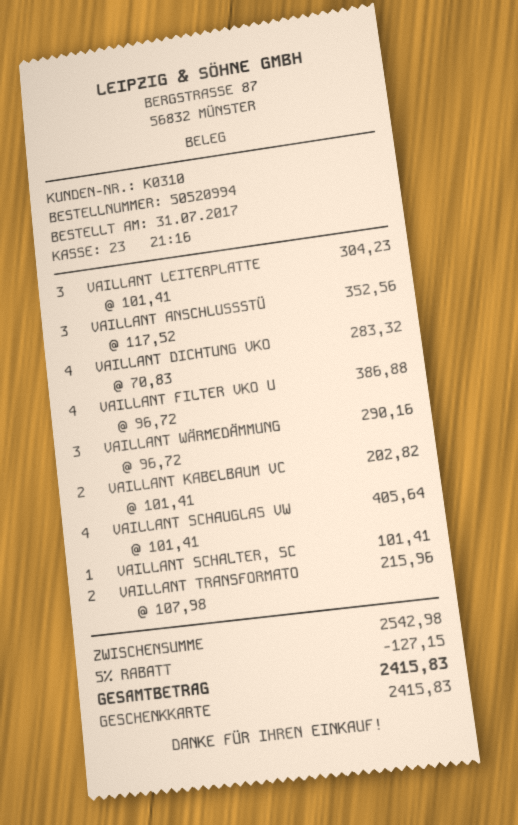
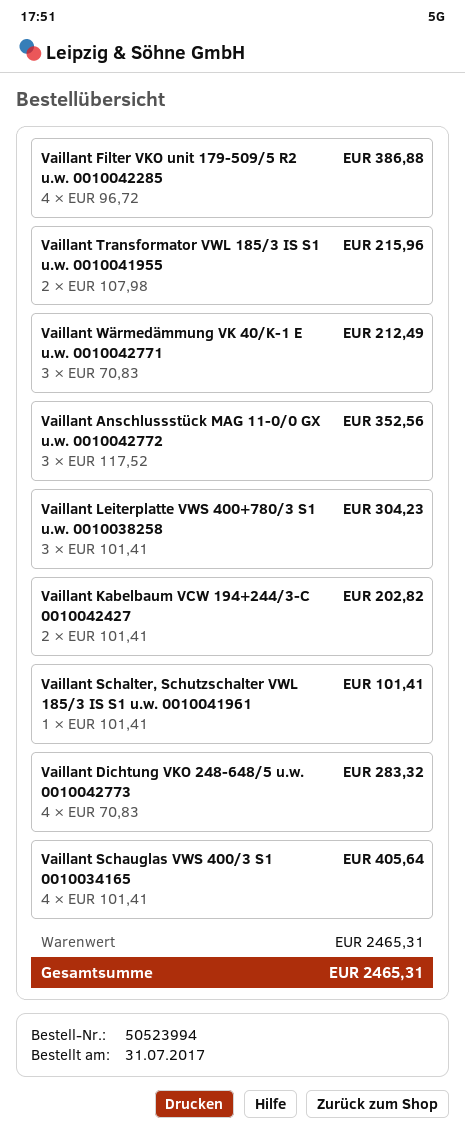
order number: 50520994 -> 50523994
VAILLANT WÄRMEDÄMMUNG: 3 x 96.72 = 290.16 -> 3 x 70.83 = 212.49
subtotal: 2542.98 -> 2465.31
discount: 5% = 127.15 -> none
total: 2415.83 -> 2465.31

